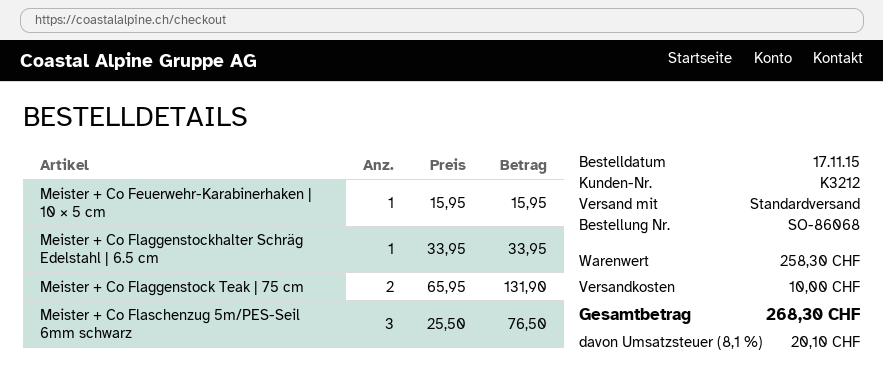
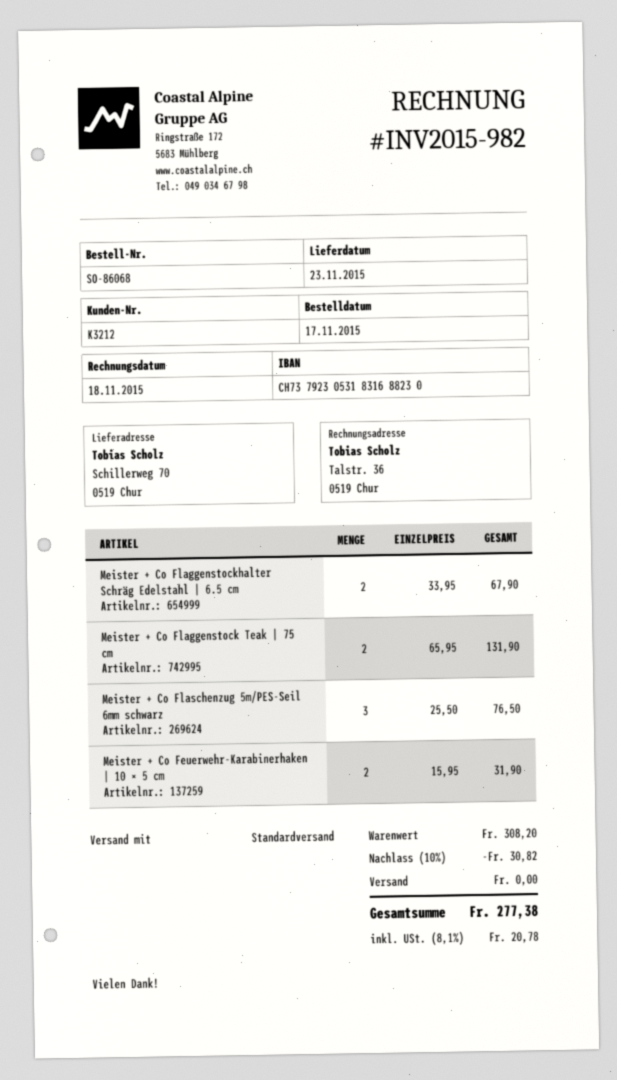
Meister + Co Feuerwehr-Karabinerhaken | 10 × 5 cm: 1 x 15.95 = 15.95 -> 2 x 15.95 = 31.90
Meister + Co Flaggenstockhalter Schräg Edelstahl | 6.5 cm: 1 x 33.95 = 33.95 -> 2 x 33.95 = 67.90
subtotal: 258.30 -> 308.20
discount: none -> 10% = 30.82
shipping: 10.00 -> 0.00
tax: 8.1% = 20.10 -> 8.1% = 20.78
total: 268.30 -> 277.38

